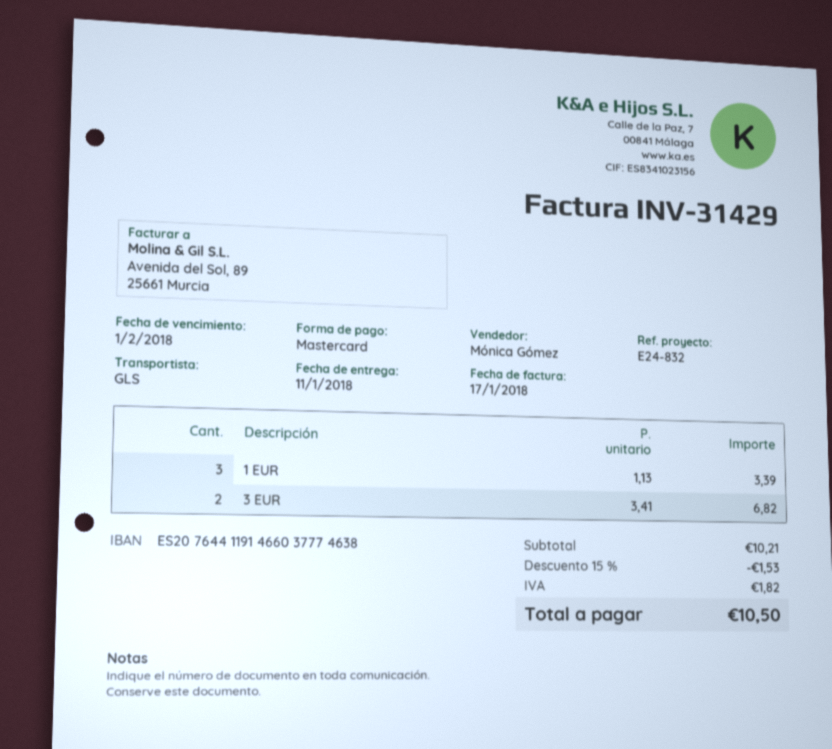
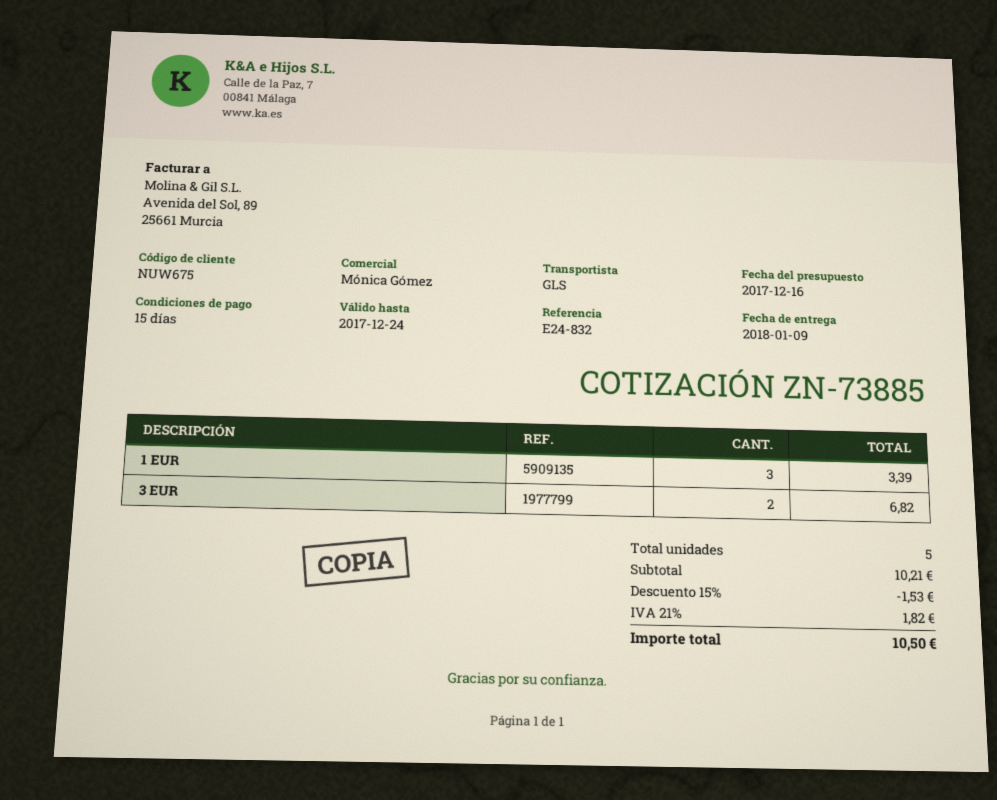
delivery date: 2018-01-11 -> 2018-01-09

